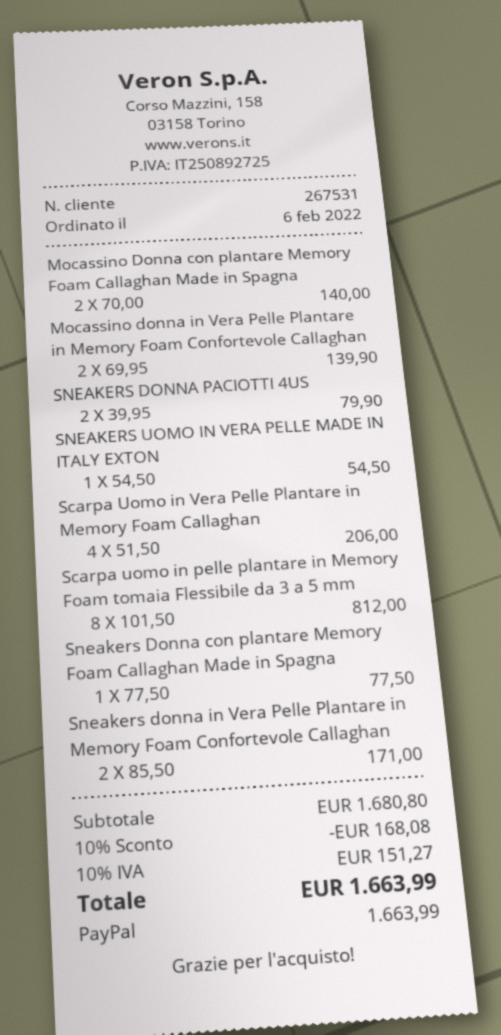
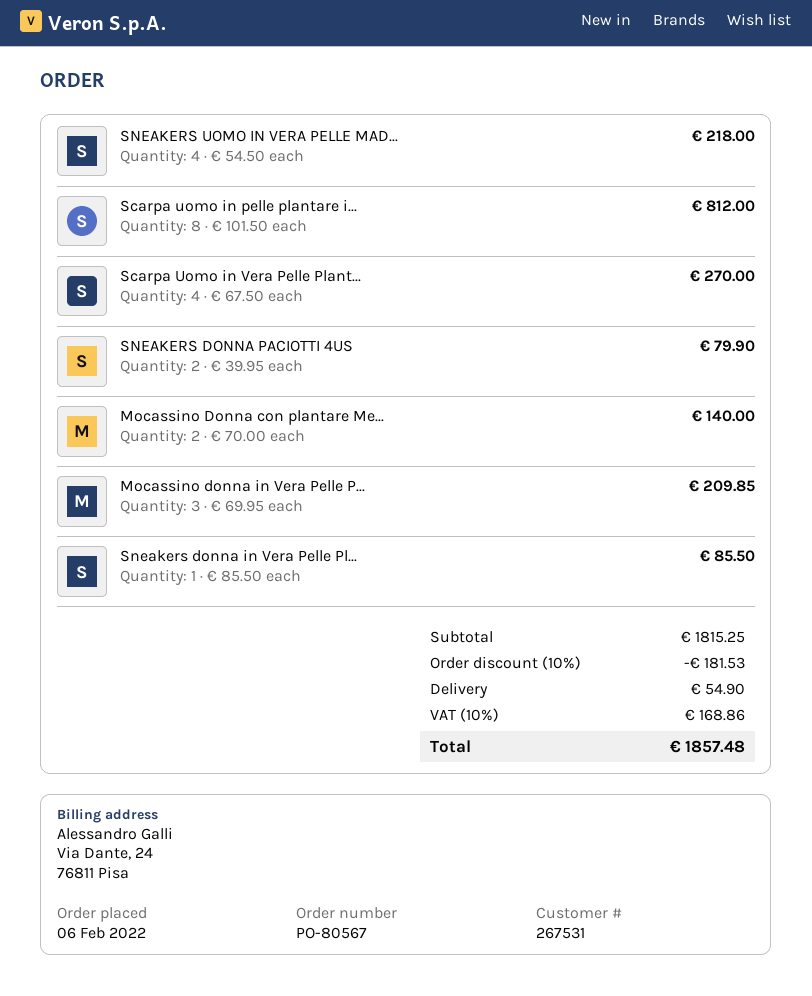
Mocassino donna in Vera Pelle Plantare in Memory Foam Confortevole Callaghan: 2 x 69.95 = 139.90 -> 3 x 69.95 = 209.85
SNEAKERS UOMO IN VERA PELLE MADE IN ITALY EXTON: 1 x 54.50 = 54.50 -> 4 x 54.50 = 218.00
Scarpa Uomo in Vera Pelle Plantare in Memory Foam Callaghan: 4 x 51.50 = 206.00 -> 4 x 67.50 = 270.00
Sneakers Donna con plantare Memory Foam Callaghan Made in Spagna: 1 x 77.50 = 77.50 -> none
Sneakers donna in Vera Pelle Plantare in Memory Foam Confortevole Callaghan: 2 x 85.50 = 171.00 -> 1 x 85.50 = 85.50
subtotal: 1680.80 -> 1815.25
discount: 10% = 168.08 -> 10% = 181.53
shipping: none -> 54.90
tax: 10% = 151.27 -> 10% = 168.86
total: 1663.99 -> 1857.48

